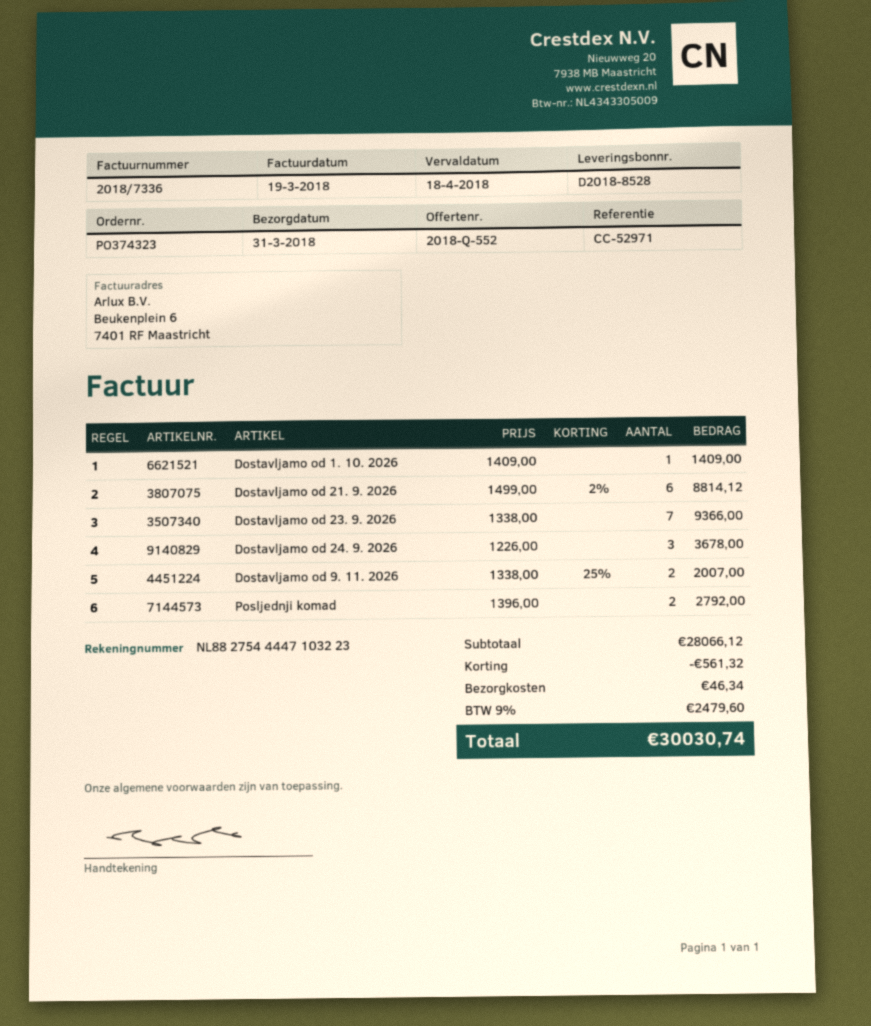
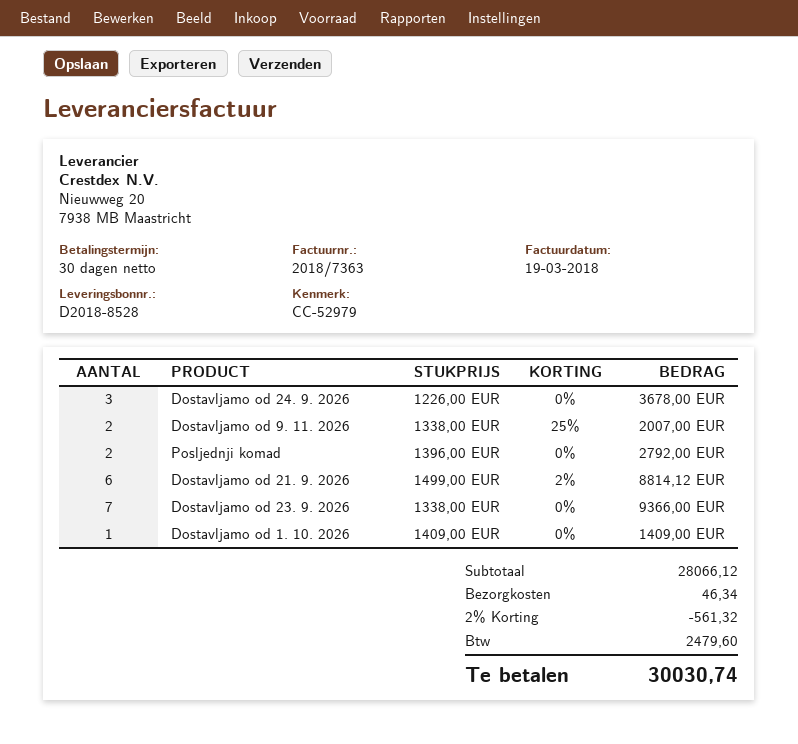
invoice number: 2018/7336 -> 2018/7363
reference: CC-52971 -> CC-52979

